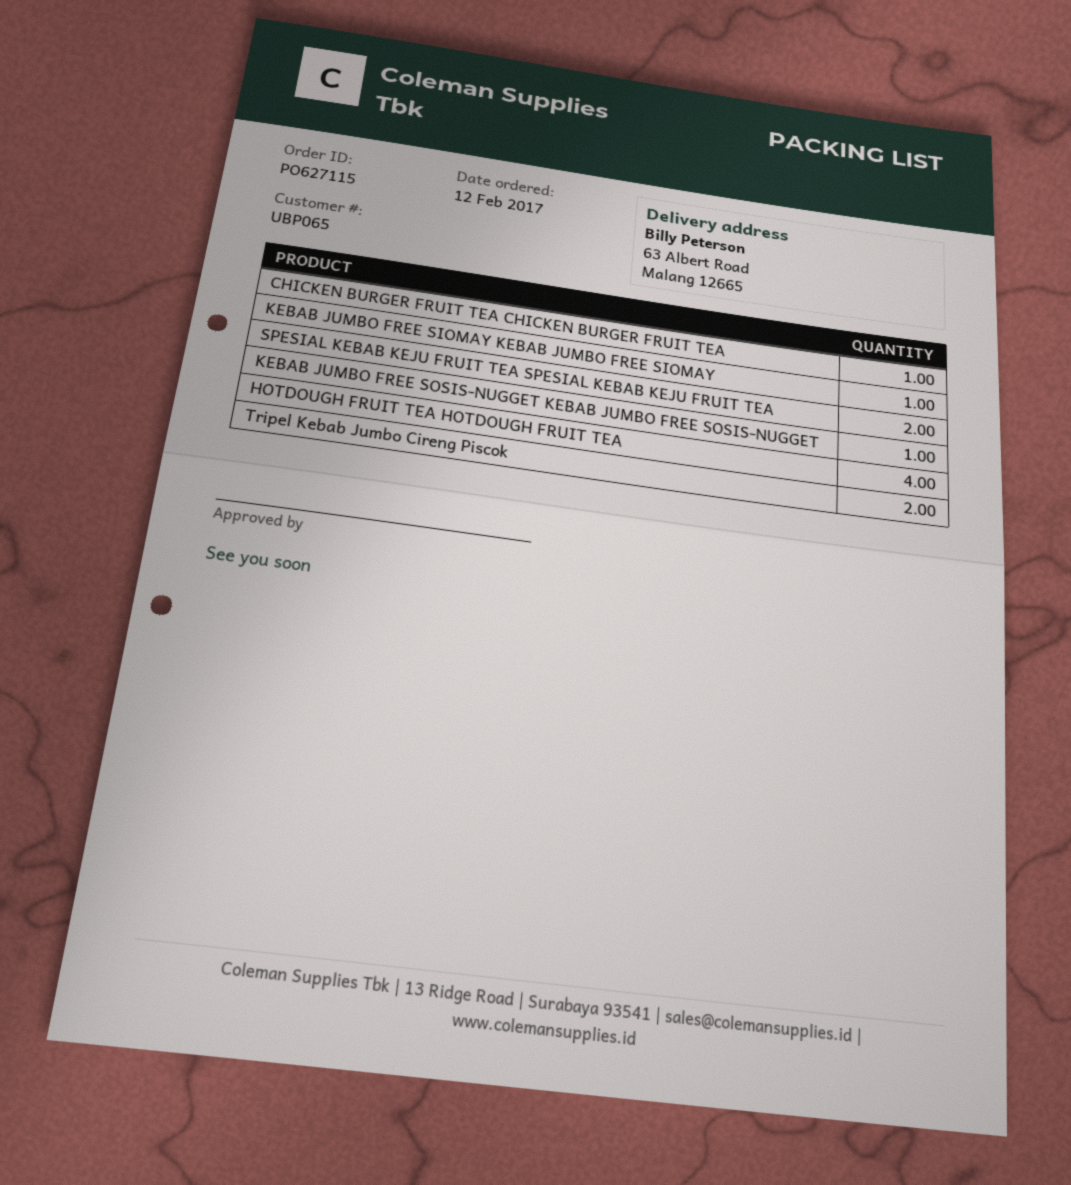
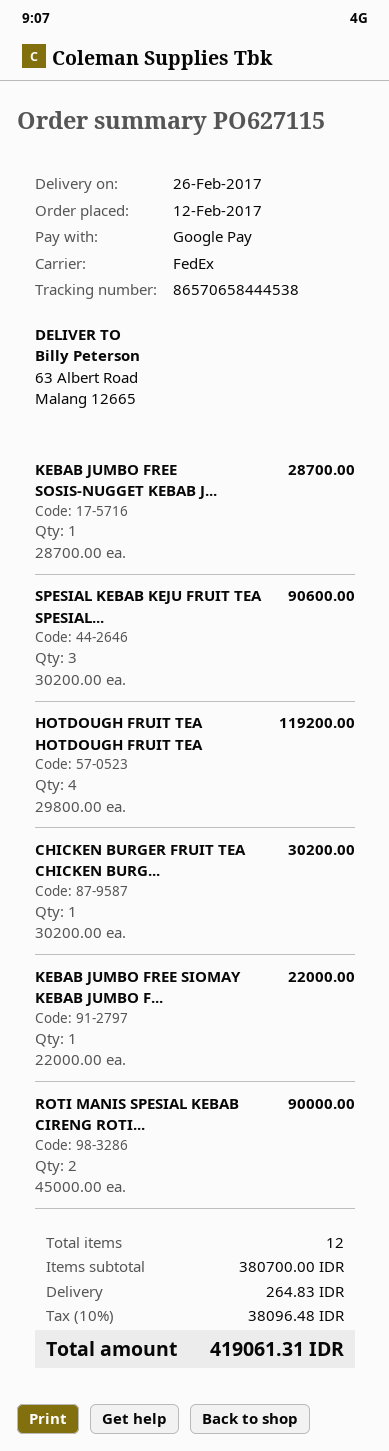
SPESIAL KEBAB KEJU FRUIT TEA SPESIAL KEBAB KEJU FRUIT TEA: 2 -> 3
Tripel Kebab Jumbo Cireng Piscok: 2 -> none
ROTI MANIS SPESIAL KEBAB CIRENG ROTI...: none -> 2

